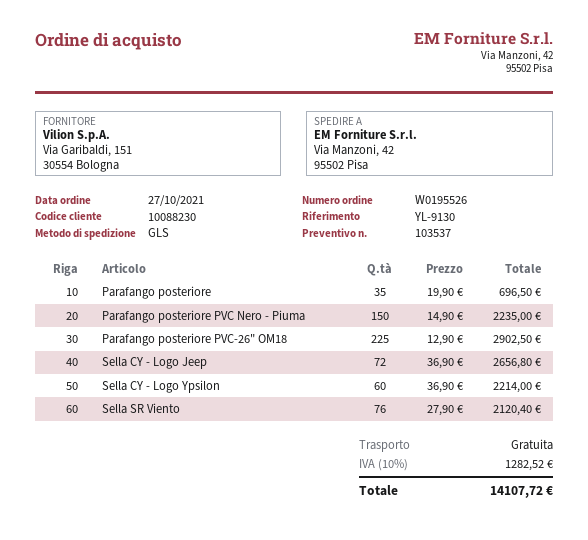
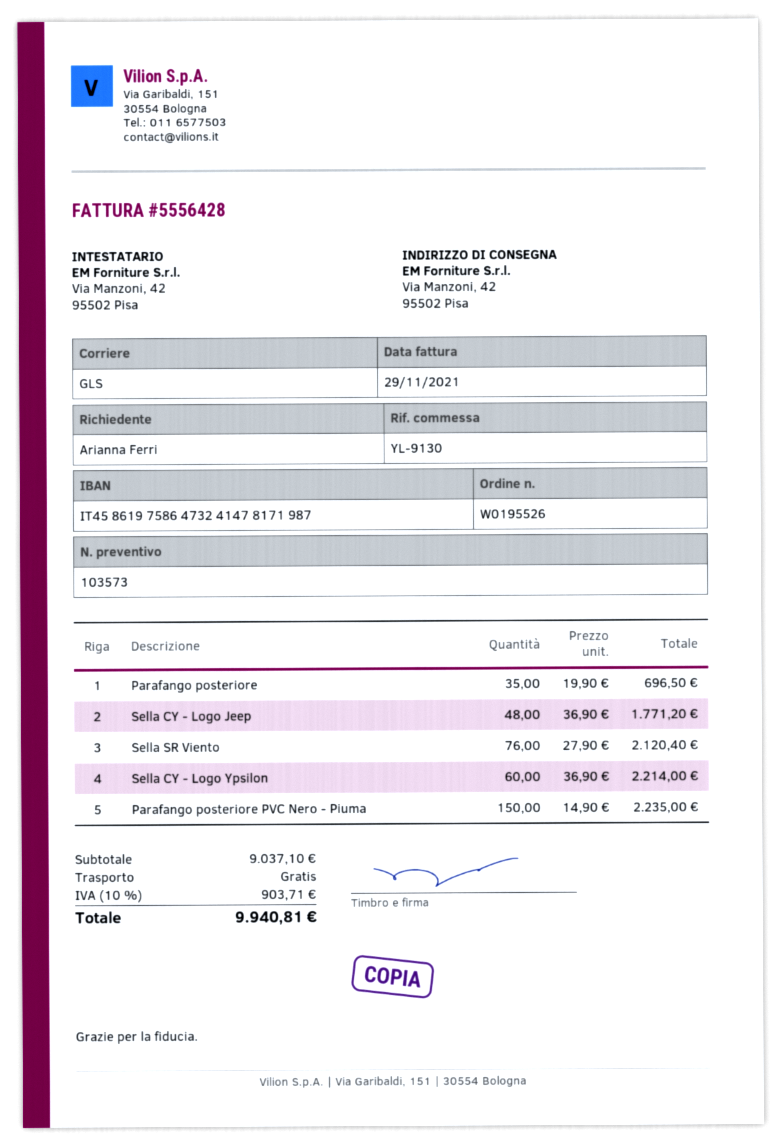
quote number: 103537 -> 103573
Parafango posteriore PVC-26" OM18: 225 x 12.90 = 2902.50 -> none
Sella CY - Logo Jeep: 72 x 36.90 = 2656.80 -> 48 x 36.90 = 1771.20
tax: 10% = 1282.52 -> 10% = 903.71
total: 14107.72 -> 9940.81

